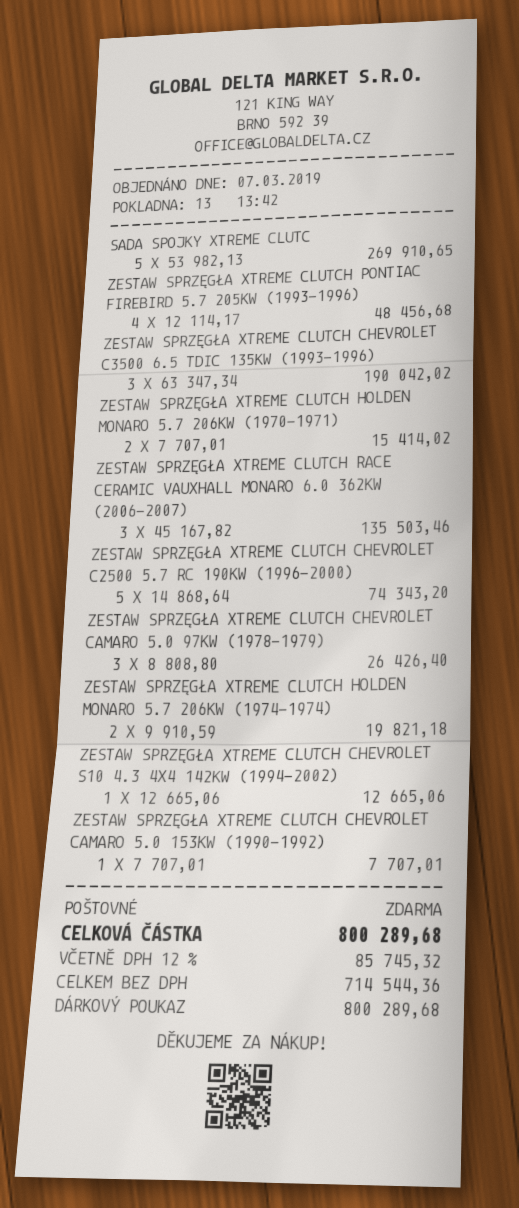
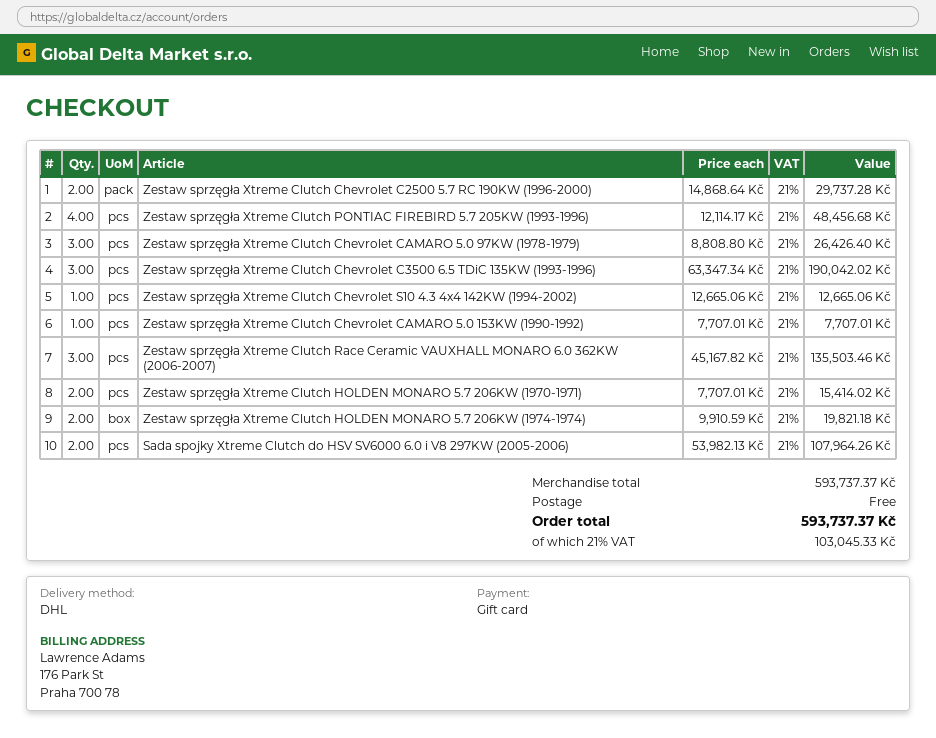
SADA SPOJKY XTREME CLUTC: 5 x 53982.13 = 269910.65 -> 2 x 53982.13 = 107964.26
ZESTAW SPRZĘGŁA XTREME CLUTCH CHEVROLET C2500 5.7 RC 190KW (1996-2000): 5 x 14868.64 = 74343.20 -> 2 x 14868.64 = 29737.28
tax: 12% = 85745.32 -> 21% = 103045.33
total: 800289.68 -> 593737.37

